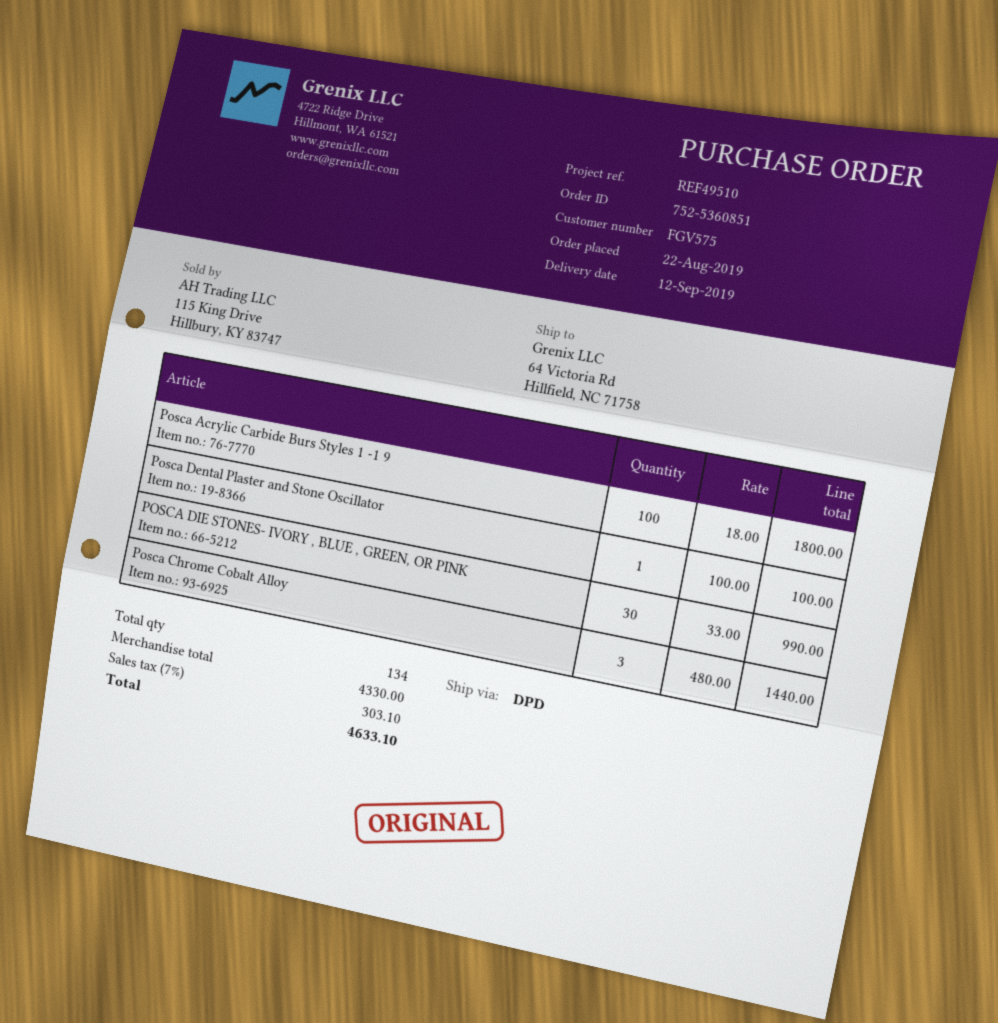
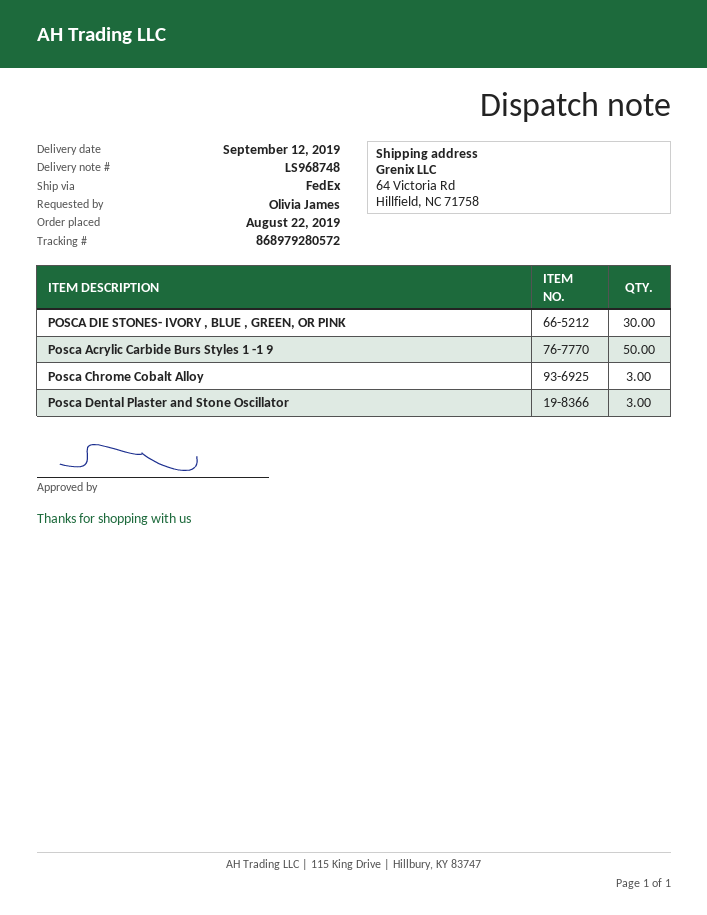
shipping method: DPD -> FedEx
Posca Acrylic Carbide Burs Styles 1 -1 9: 100 -> 50
Posca Dental Plaster and Stone Oscillator: 1 -> 3

